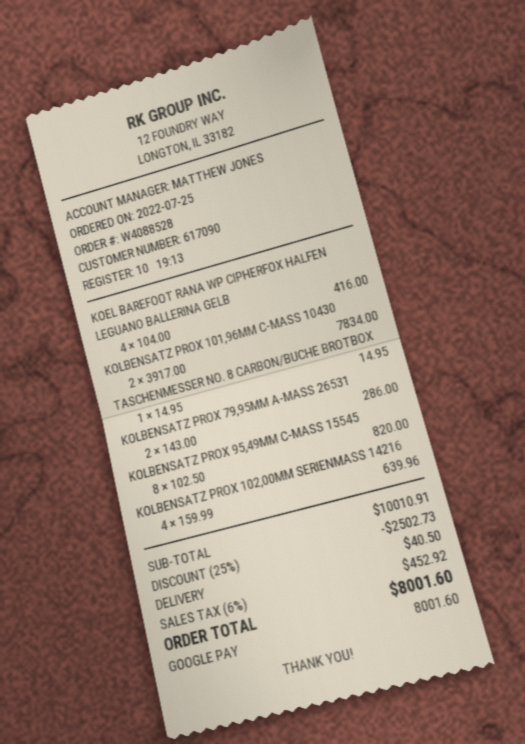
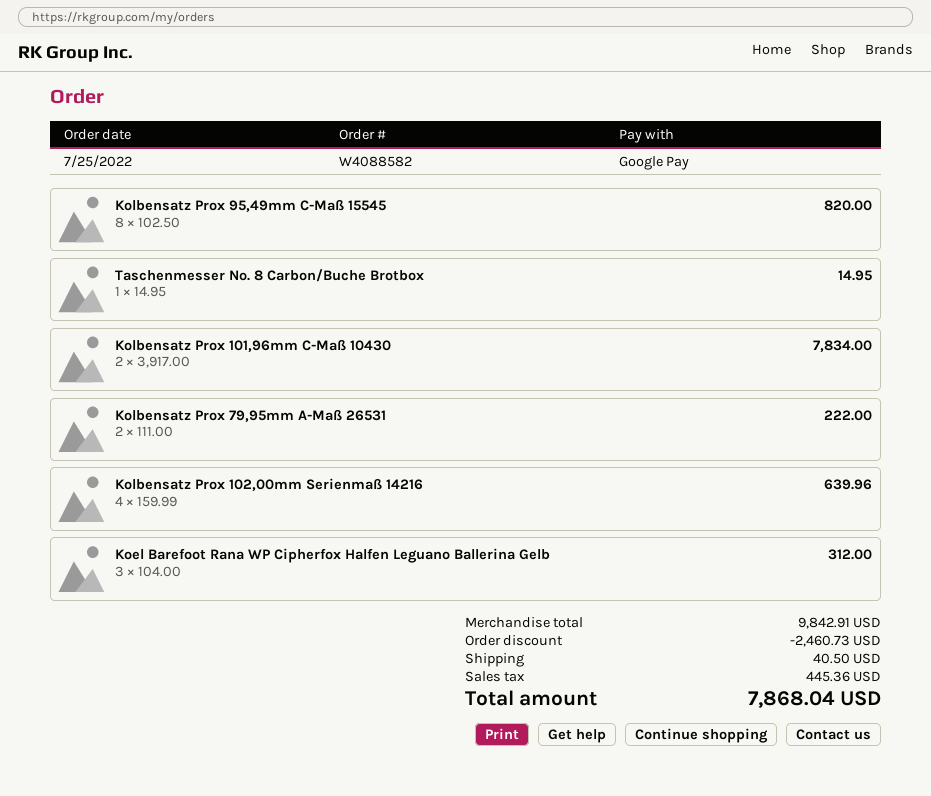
order number: W4088528 -> W4088582
KOEL BAREFOOT RANA WP CIPHERFOX HALFEN LEGUANO BALLERINA GELB: 4 x 104.00 = 416.00 -> 3 x 104.00 = 312.00
KOLBENSATZ PROX 79,95MM A-MASS 26531: 2 x 143.00 = 286.00 -> 2 x 111.00 = 222.00
subtotal: 10010.91 -> 9842.91
discount: 2502.73 -> 2460.73
tax: 452.92 -> 445.36
total: 8001.60 -> 7868.04

